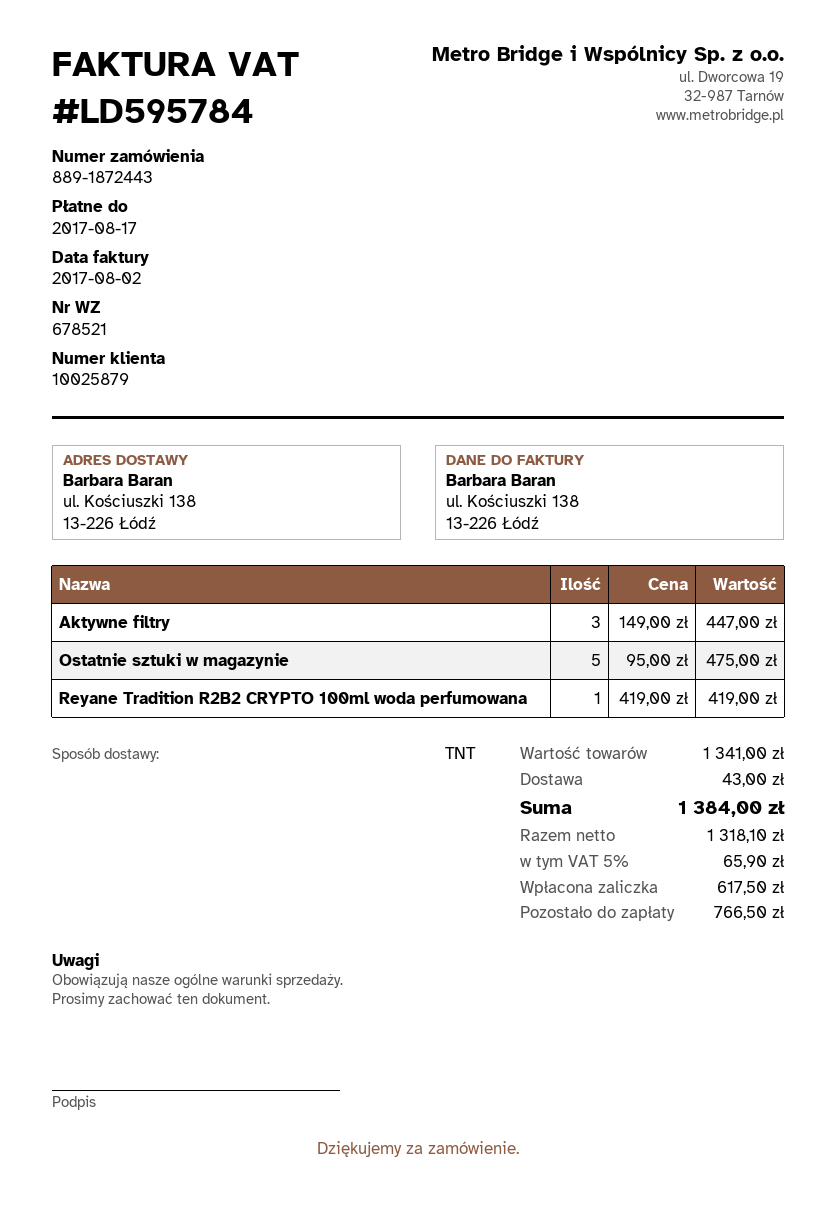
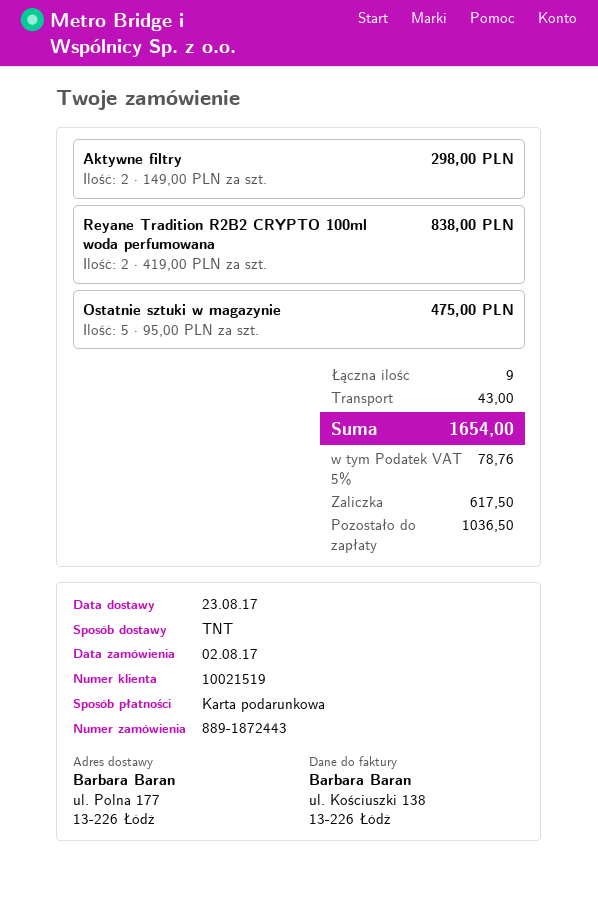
customer number: 10025879 -> 10021519
ship to: ul. Kościuszki 138, 13-226 Łódź -> ul. Polna 177, 13-226 Łódź
Aktywne filtry: 3 x 149.00 = 447.00 -> 2 x 149.00 = 298.00
Reyane Tradition R2B2 CRYPTO 100ml woda perfumowana: 1 x 419.00 = 419.00 -> 2 x 419.00 = 838.00
tax: 5% = 65.90 -> 5% = 78.76
total: 1384.00 -> 1654.00
balance: 766.50 -> 1036.50

